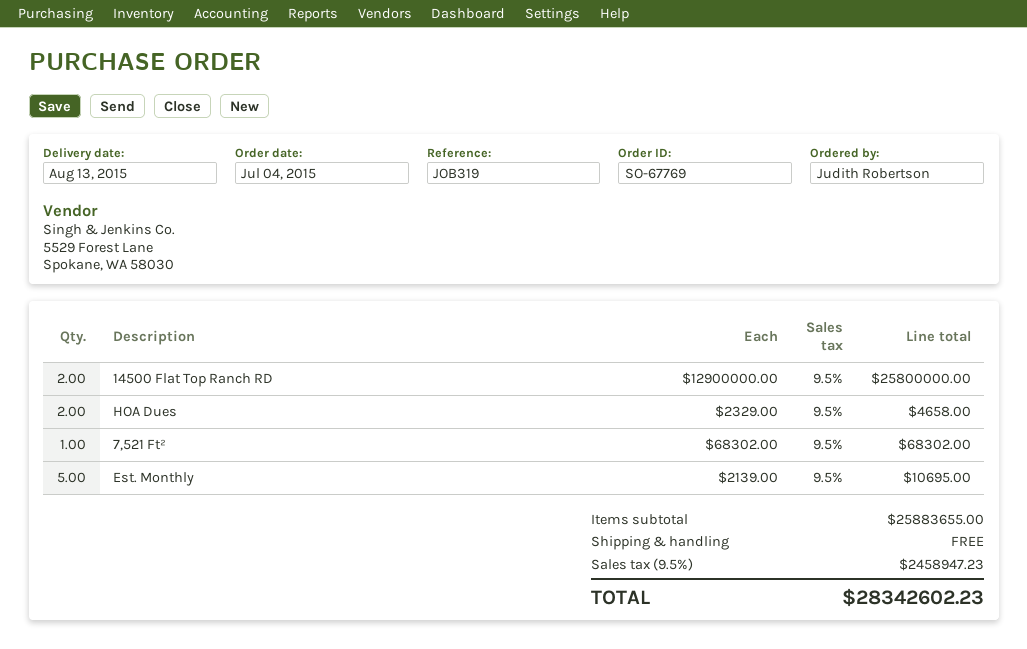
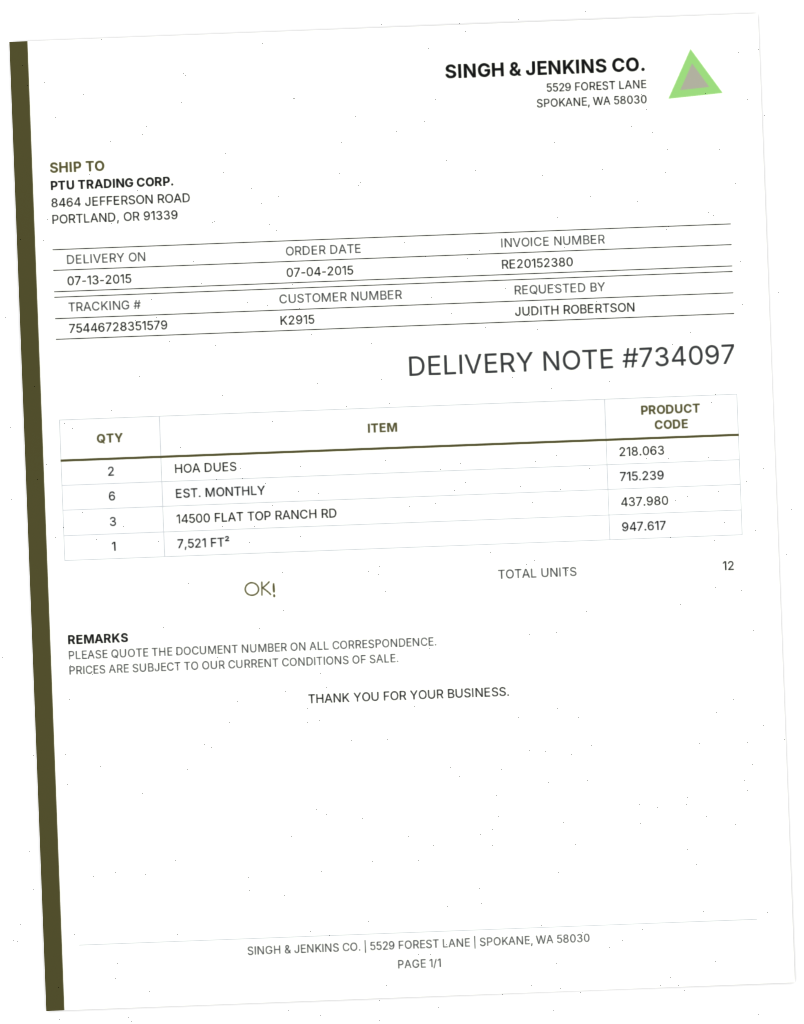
delivery date: 2015-08-13 -> 2015-07-13
14500 Flat Top Ranch RD: 2 -> 3
Est. Monthly: 5 -> 6

